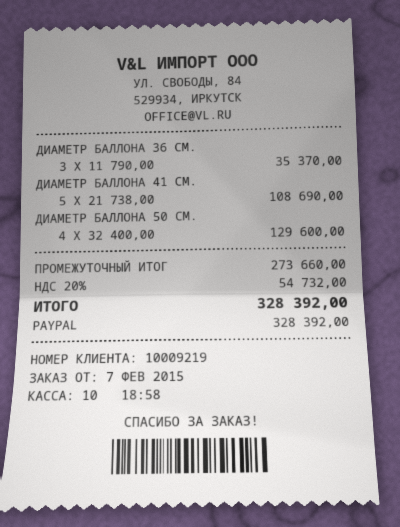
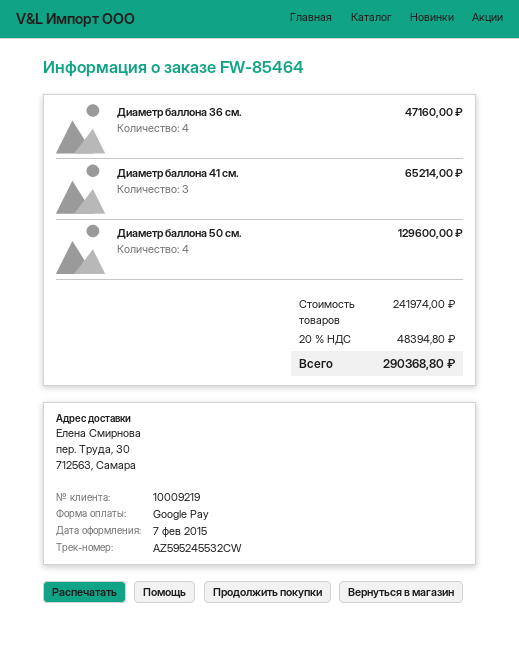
payment method: PayPal -> Google Pay
ДИАМЕТР БАЛЛОНА 36 СМ.: 3 for 35370.00 -> 4 for 47160.00
ДИАМЕТР БАЛЛОНА 41 СМ.: 5 for 108690.00 -> 3 for 65214.00
subtotal: 273660.00 -> 241974.00
tax: 20% = 54732.00 -> 20% = 48394.80
total: 328392.00 -> 290368.80

